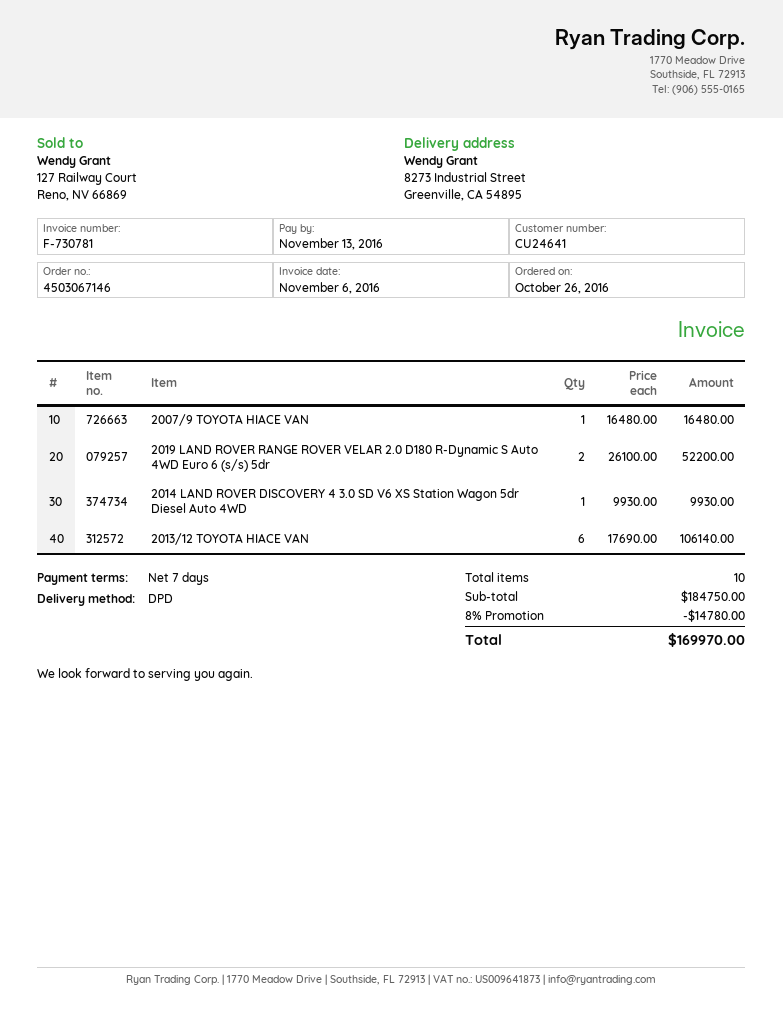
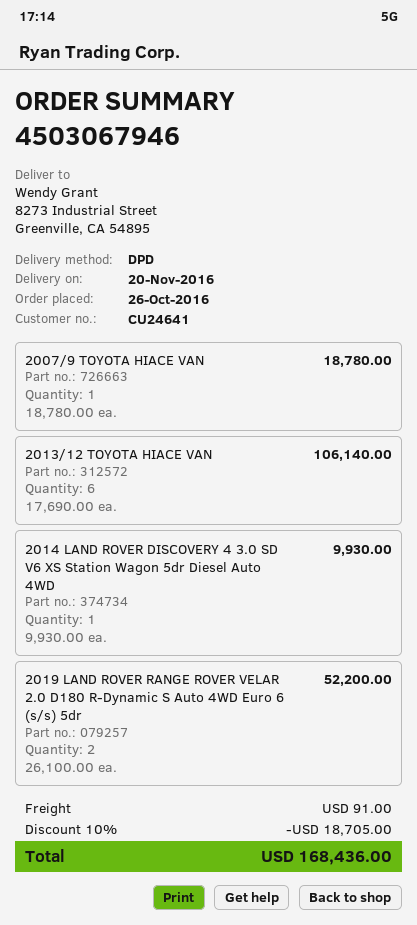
order number: 4503067146 -> 4503067946
2007/9 TOYOTA HIACE VAN: 1 x 16480.00 = 16480.00 -> 1 x 18780.00 = 18780.00
discount: 8% = 14780.00 -> 10% = 18705.00
shipping: none -> 91.00
total: 169970.00 -> 168436.00

